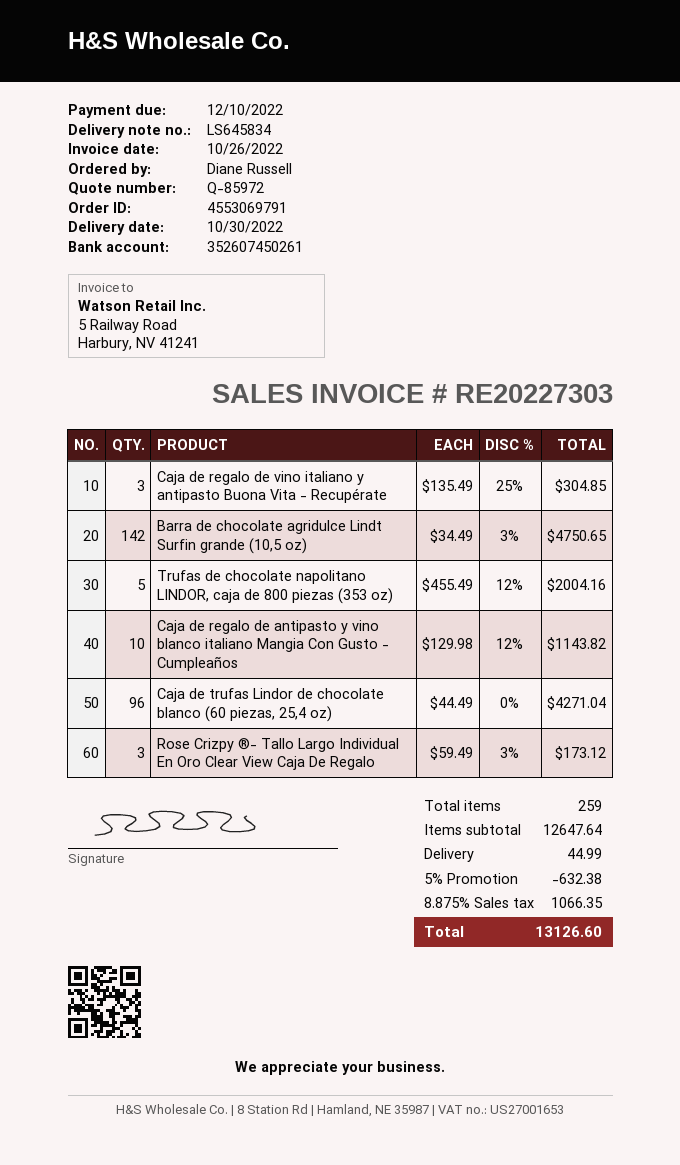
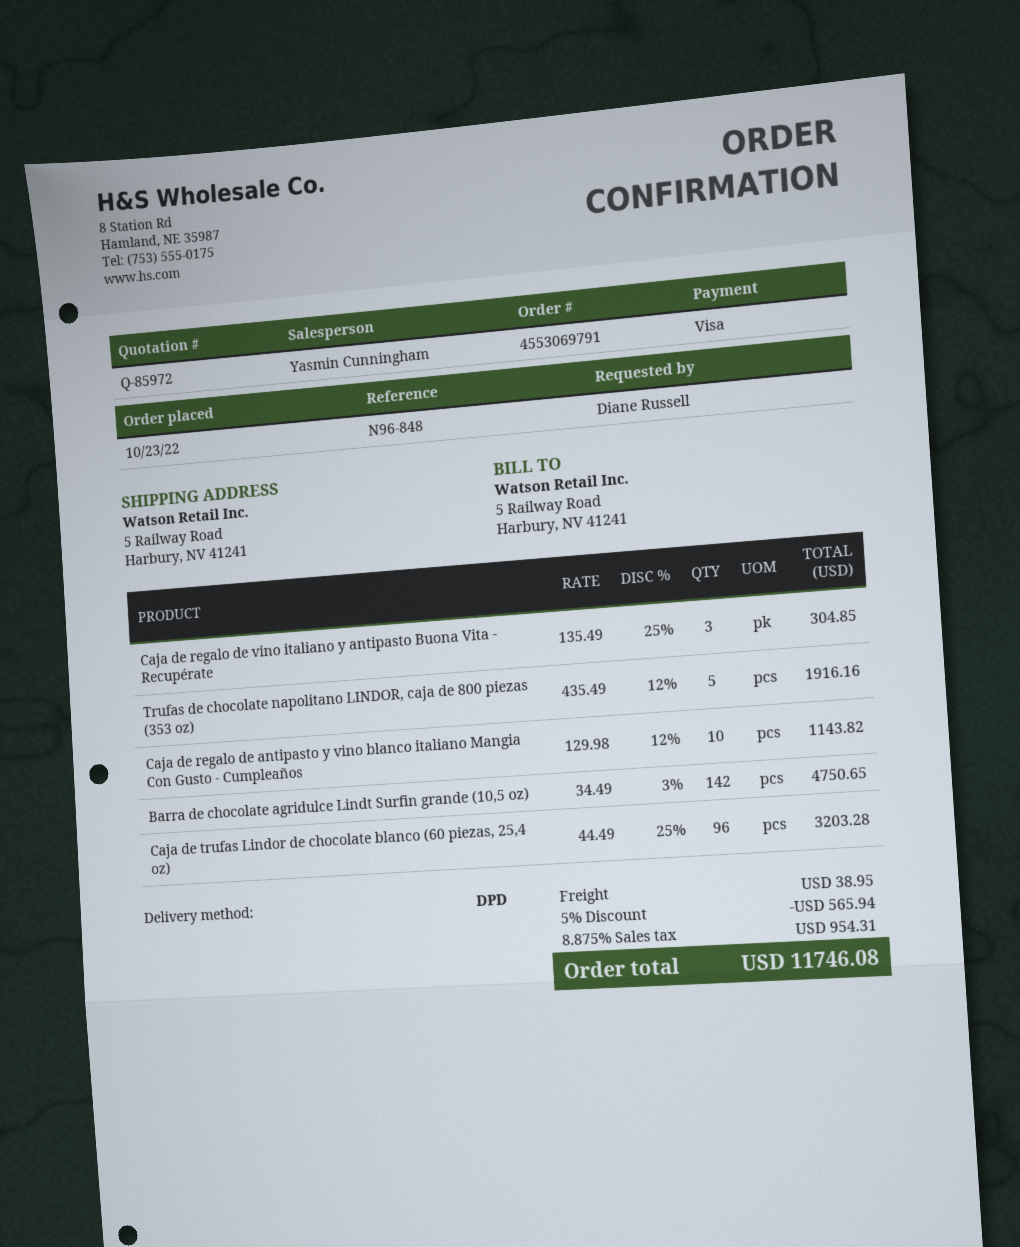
Trufas de chocolate napolitano LINDOR, caja de 800 piezas (353 oz): 5 x 455.49 - 12% = 2004.16 -> 5 x 435.49 - 12% = 1916.16
Caja de trufas Lindor de chocolate blanco (60 piezas, 25,4 oz): 96 x 44.49 = 4271.04 -> 96 x 44.49 - 25% = 3203.28
Rose Crizpy ®- Tallo Largo Individual En Oro Clear View Caja De Regalo: 3 x 59.49 - 3% = 173.12 -> none
discount: 5% = 632.38 -> 5% = 565.94
shipping: 44.99 -> 38.95
tax: 8.875% = 1066.35 -> 8.875% = 954.31
total: 13126.60 -> 11746.08

